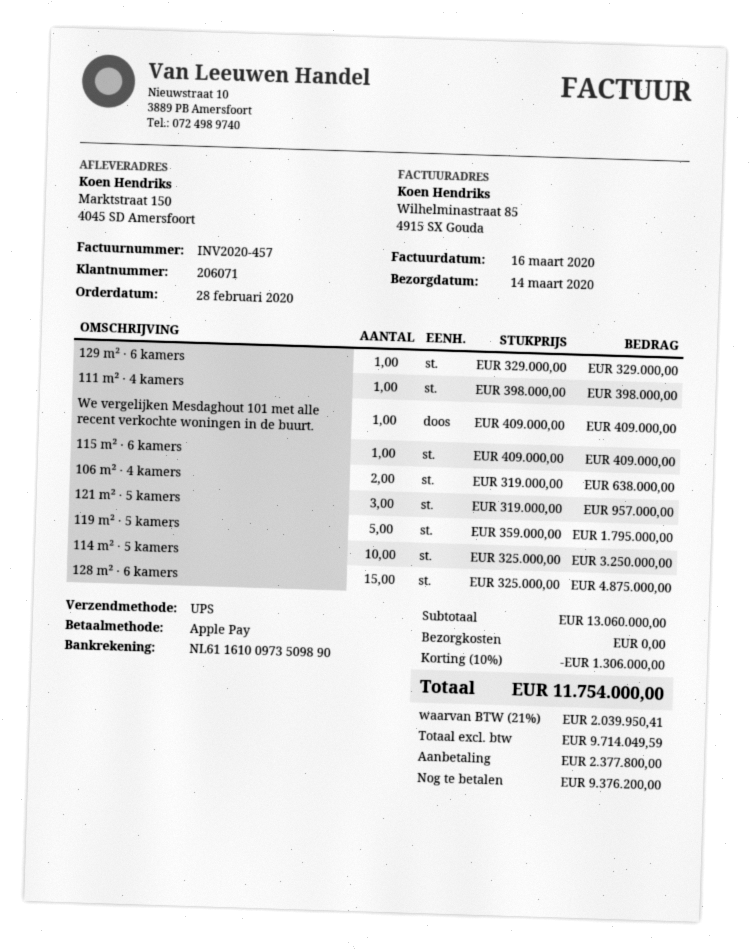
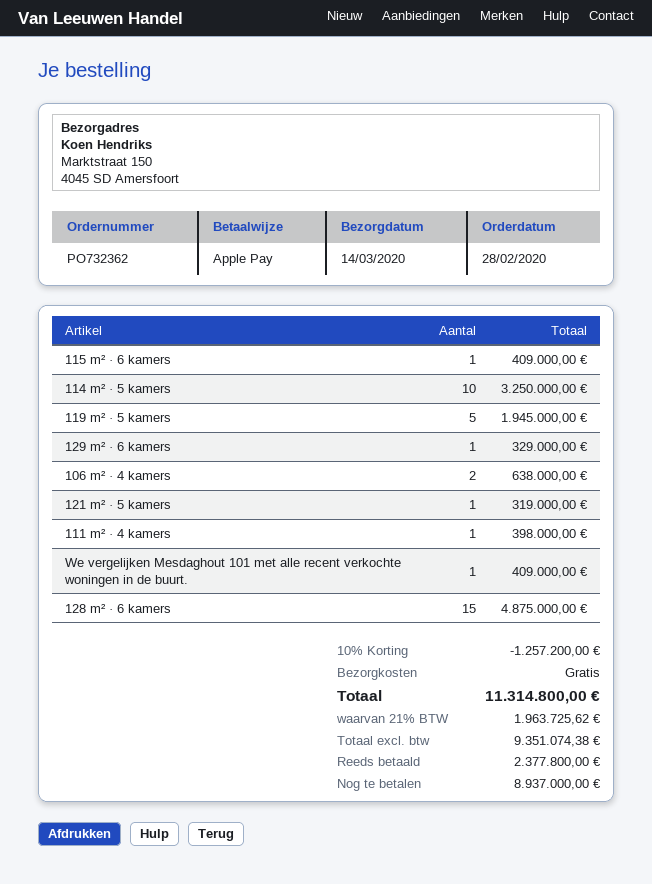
121 m² · 5 kamers: 3 for 957000.00 -> 1 for 319000.00
119 m² · 5 kamers: 5 for 1795000.00 -> 5 for 1945000.00
discount: 10% = 1306000.00 -> 10% = 1257200.00
net: 9714049.59 -> 9351074.38
tax: 21% = 2039950.41 -> 21% = 1963725.62
total: 11754000.00 -> 11314800.00
balance: 9376200.00 -> 8937000.00

